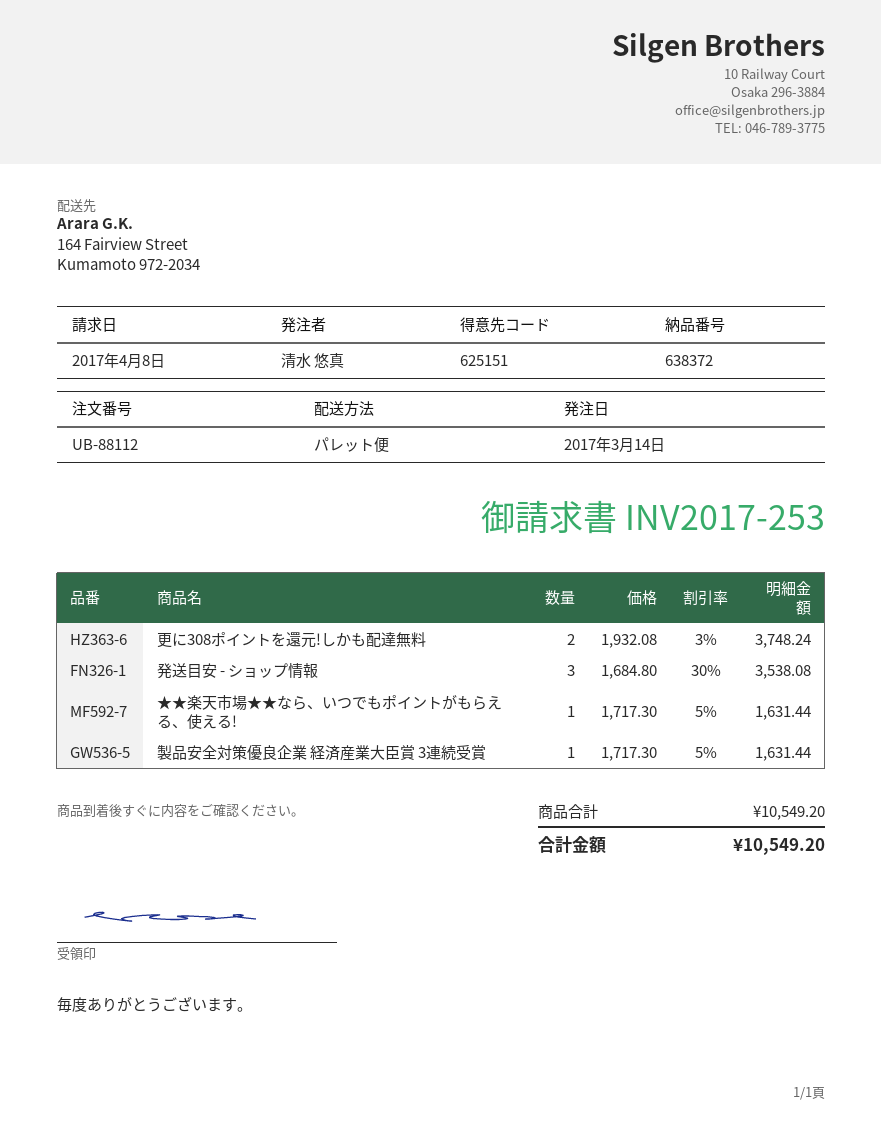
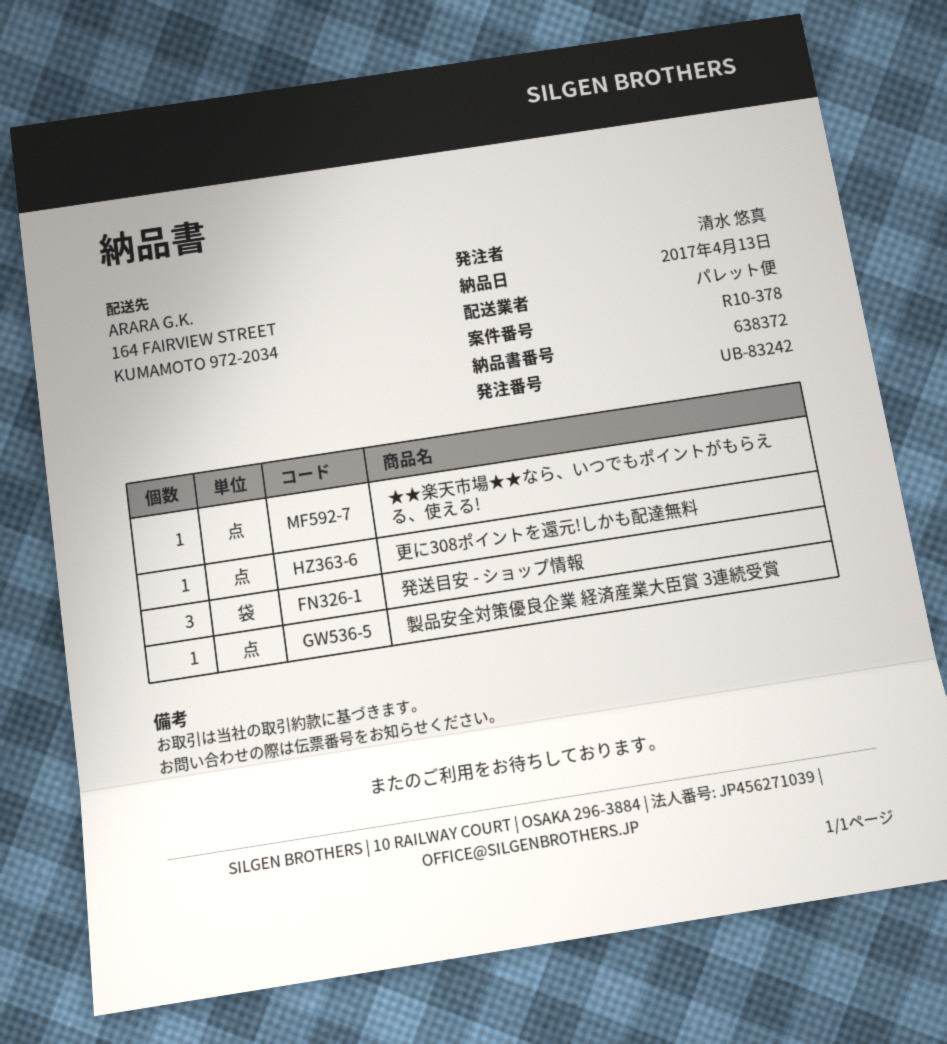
order number: UB-88112 -> UB-83242
更に308ポイントを還元!しかも配達無料: 2 -> 1

